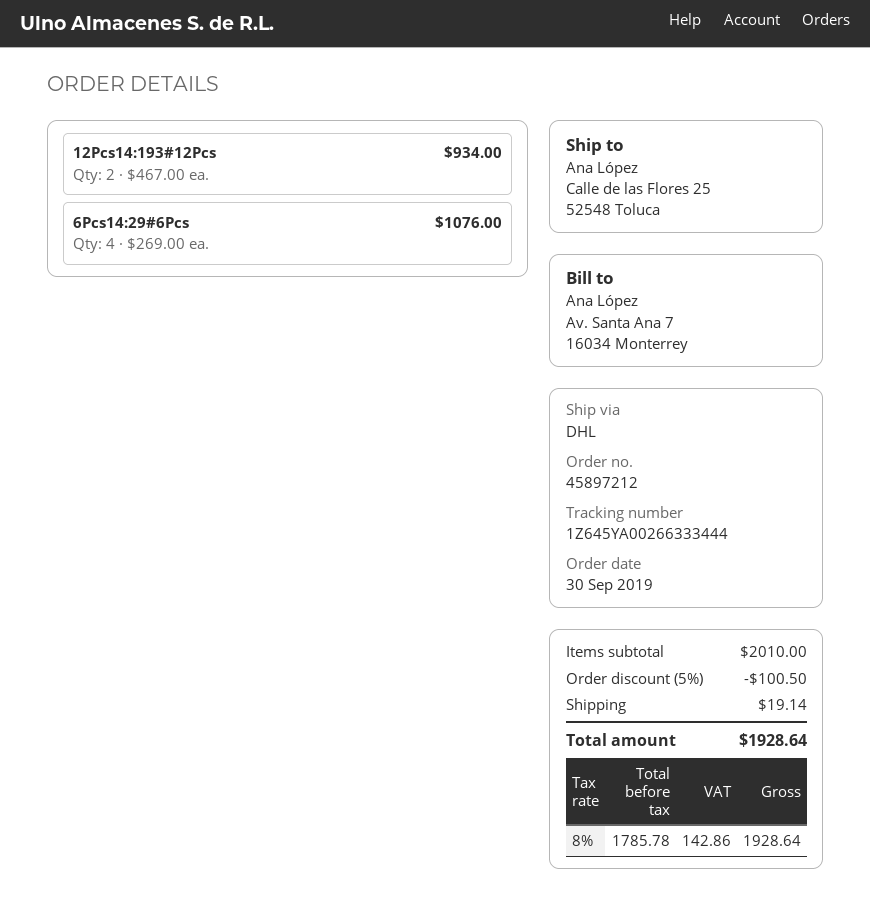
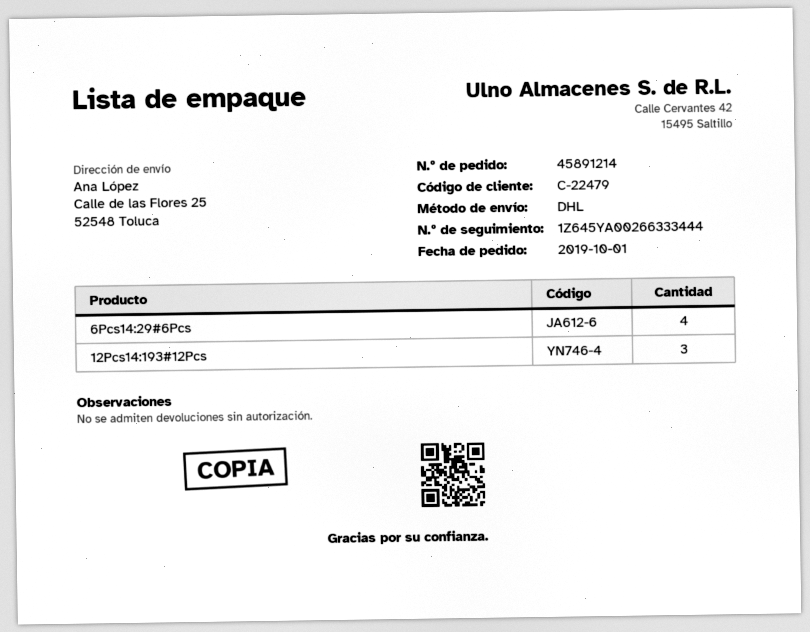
order number: 45897212 -> 45891214
order date: 2019-09-30 -> 2019-10-01
12Pcs14:193#12Pcs: 2 -> 3

